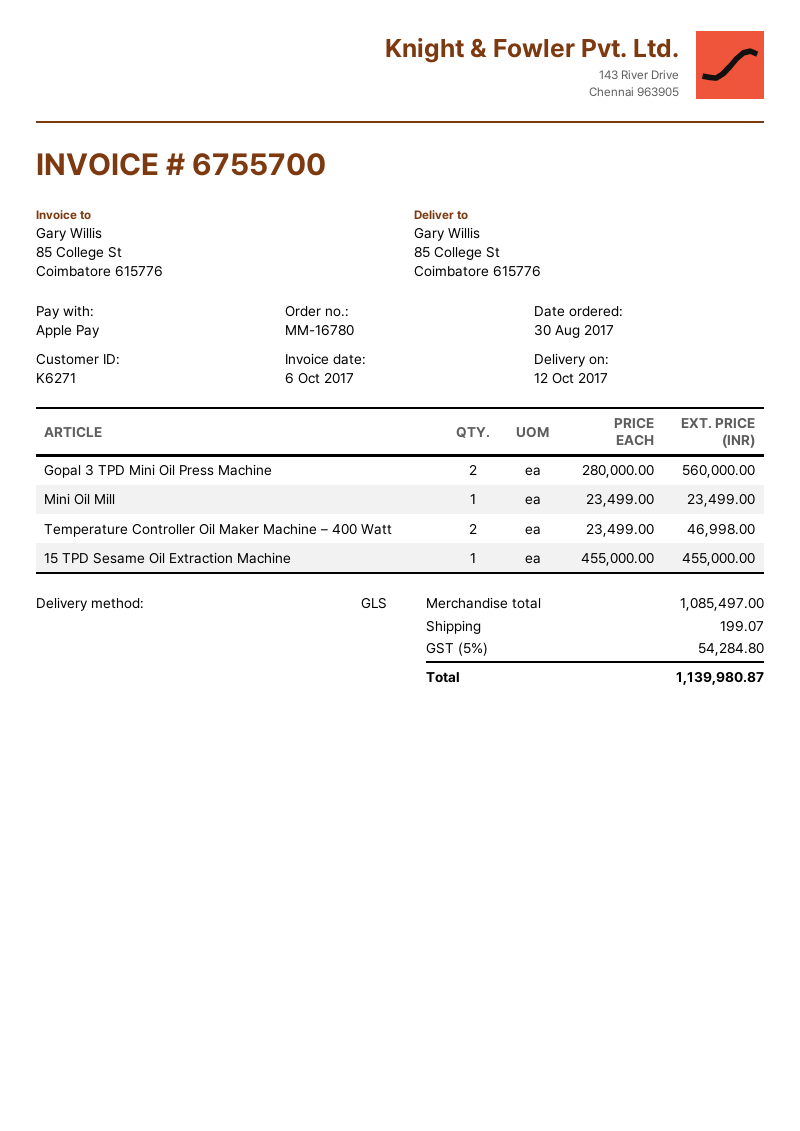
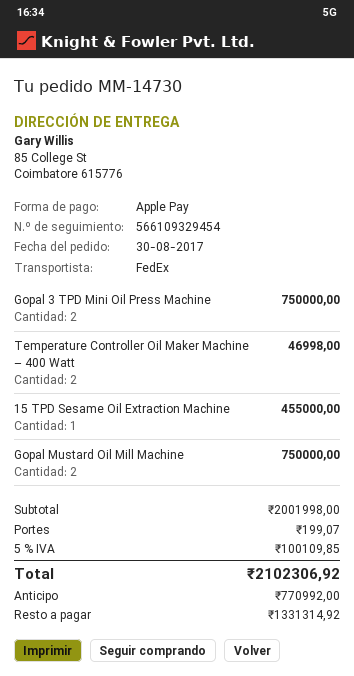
order number: MM-16780 -> MM-14730
shipping method: GLS -> FedEx
Gopal 3 TPD Mini Oil Press Machine: 2 for 560000.00 -> 2 for 750000.00
Mini Oil Mill: 1 for 23499.00 -> none
Gopal Mustard Oil Mill Machine: none -> 2 for 750000.00
subtotal: 1085497.00 -> 2001998.00
tax: 5% = 54284.80 -> 5% = 100109.85
total: 1139980.87 -> 2102306.92

